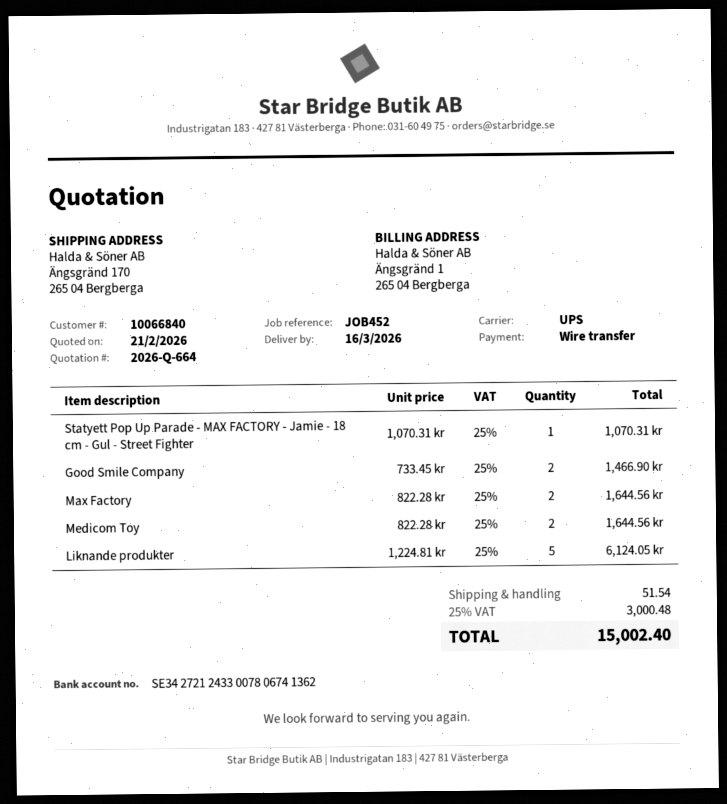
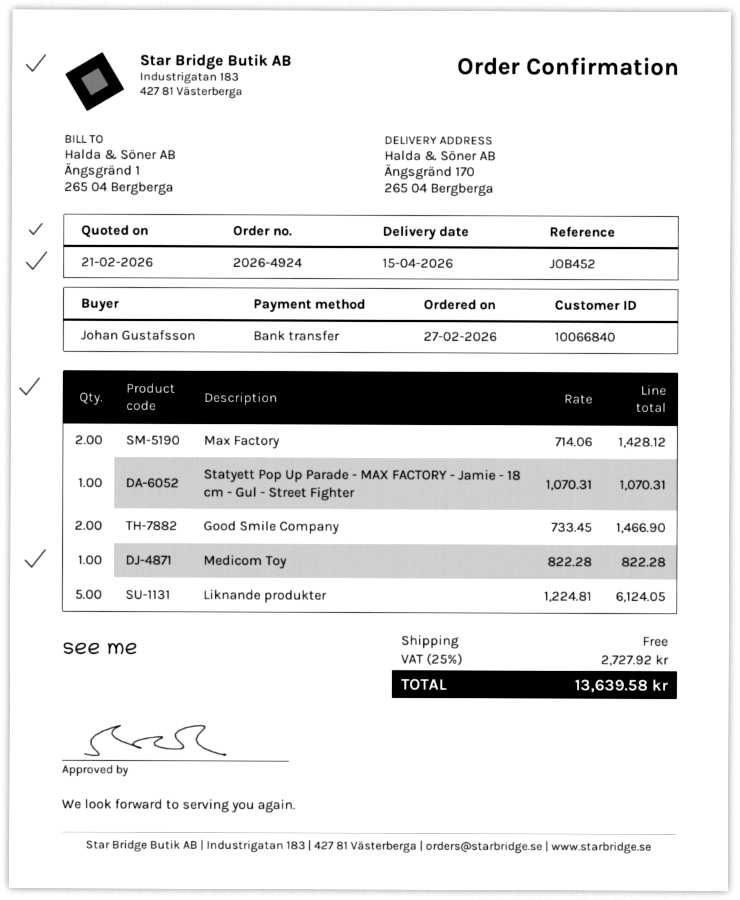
delivery date: 2026-03-16 -> 2026-04-15
Max Factory: 2 x 822.28 = 1644.56 -> 2 x 714.06 = 1428.12
Medicom Toy: 2 x 822.28 = 1644.56 -> 1 x 822.28 = 822.28
shipping: 51.54 -> 0.00
tax: 25% = 3000.48 -> 25% = 2727.92
total: 15002.40 -> 13639.58

